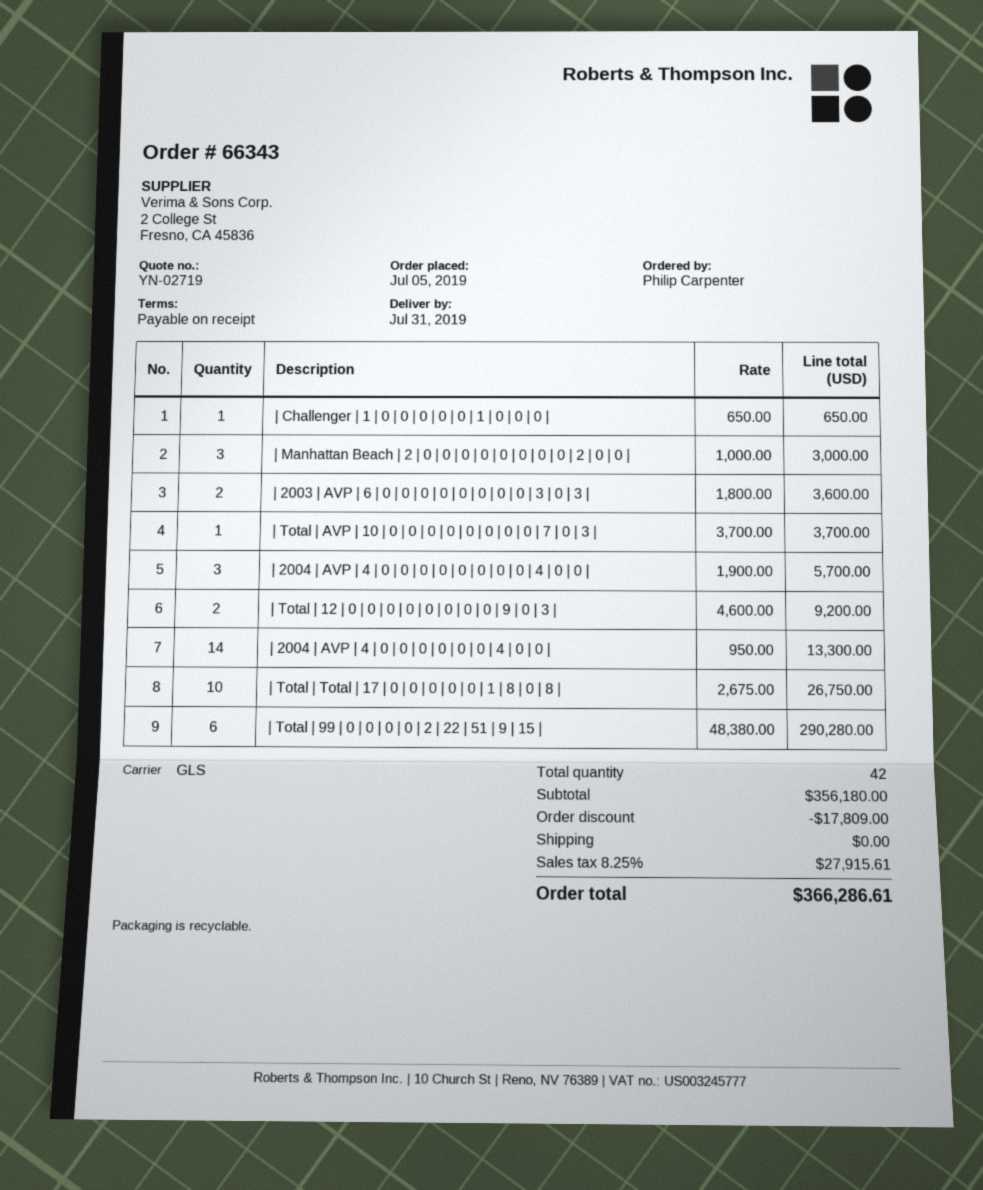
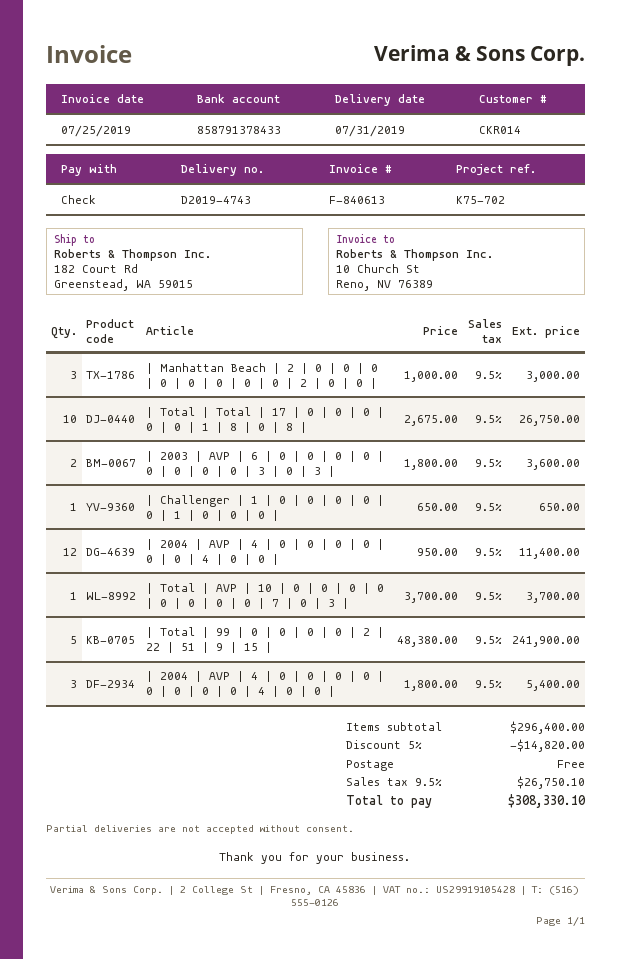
| 2004 | AVP | 4 | 0 | 0 | 0 | 0 | 0 | 0 | 0 | 0 | 4 | 0 | 0 |: 3 x 1900.00 = 5700.00 -> 3 x 1800.00 = 5400.00
| Total | 12 | 0 | 0 | 0 | 0 | 0 | 0 | 0 | 0 | 9 | 0 | 3 |: 2 x 4600.00 = 9200.00 -> none
| 2004 | AVP | 4 | 0 | 0 | 0 | 0 | 0 | 0 | 4 | 0 | 0 |: 14 x 950.00 = 13300.00 -> 12 x 950.00 = 11400.00
| Total | 99 | 0 | 0 | 0 | 0 | 2 | 22 | 51 | 9 | 15 |: 6 x 48380.00 = 290280.00 -> 5 x 48380.00 = 241900.00
subtotal: 356180.00 -> 296400.00
discount: 17809.00 -> 14820.00
tax: 8.25% = 27915.61 -> 9.5% = 26750.10
total: 366286.61 -> 308330.10

